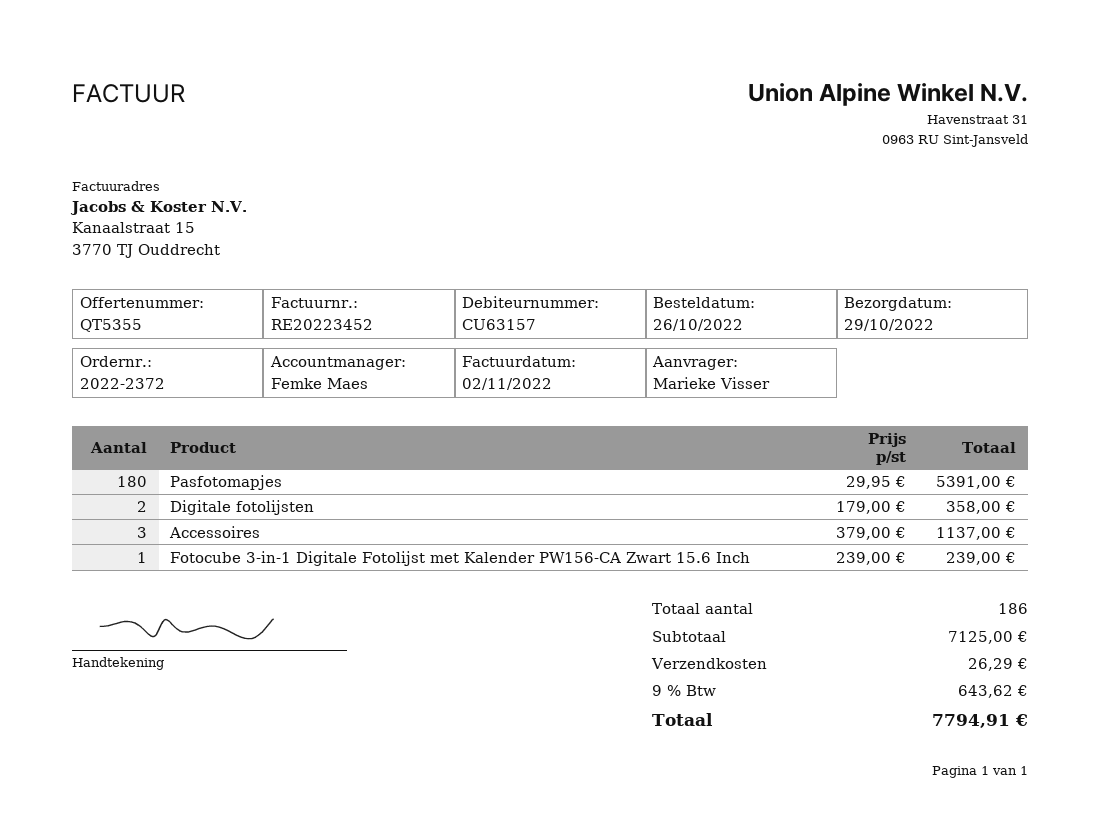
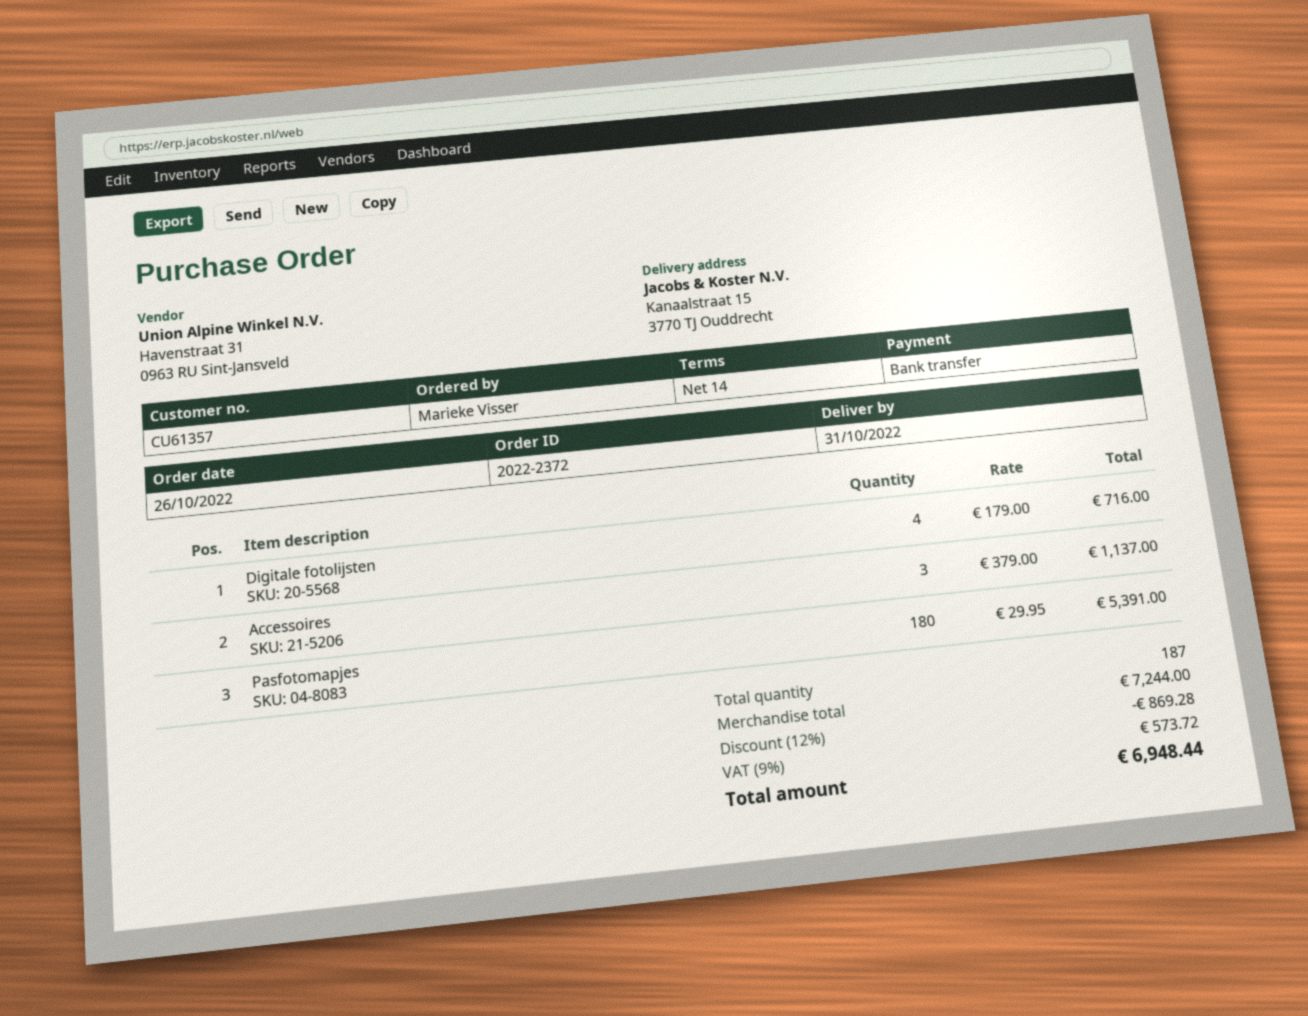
delivery date: 2022-10-29 -> 2022-10-31
customer number: CU63157 -> CU61357
Digitale fotolijsten: 2 x 179.00 = 358.00 -> 4 x 179.00 = 716.00
Fotocube 3-in-1 Digitale Fotolijst met Kalender PW156-CA Zwart 15.6 Inch: 1 x 239.00 = 239.00 -> none
total quantity: 186 -> 187
subtotal: 7125.00 -> 7244.00
discount: none -> 12% = 869.28
shipping: 26.29 -> none
tax: 9% = 643.62 -> 9% = 573.72
total: 7794.91 -> 6948.44

